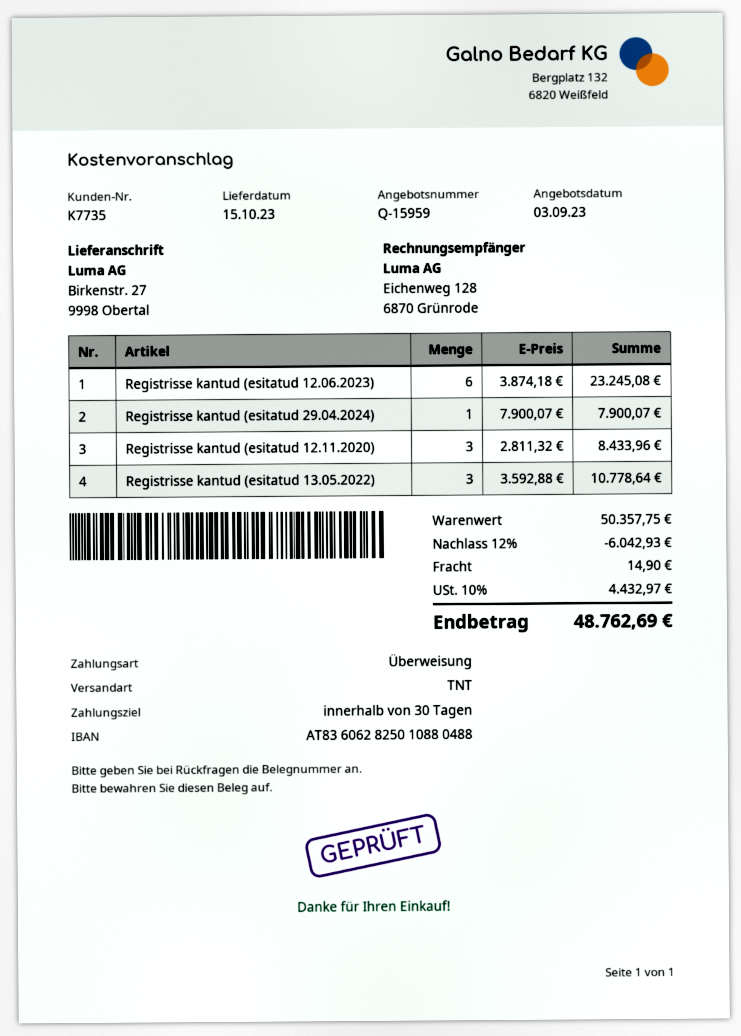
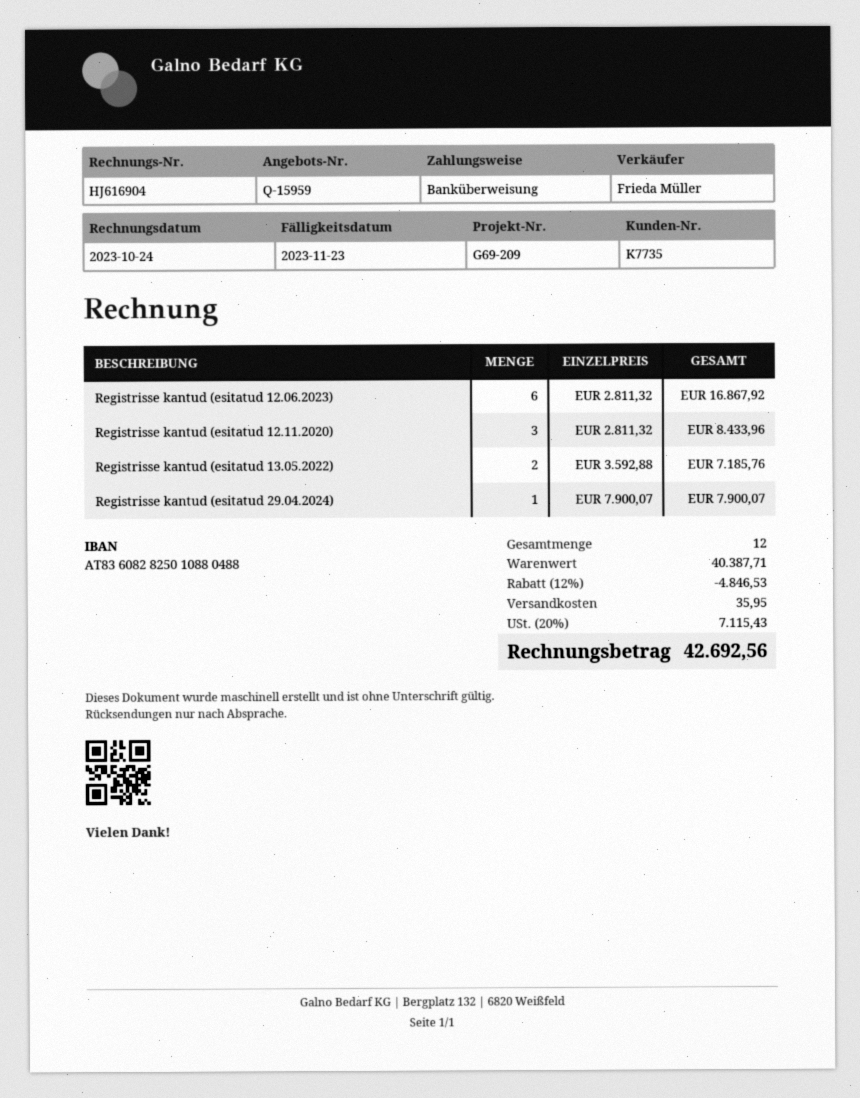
bank account: AT836062825010880488 -> AT836082825010880488
Registrisse kantud (esitatud 12.06.2023): 6 x 3874.18 = 23245.08 -> 6 x 2811.32 = 16867.92
Registrisse kantud (esitatud 13.05.2022): 3 x 3592.88 = 10778.64 -> 2 x 3592.88 = 7185.76
subtotal: 50357.75 -> 40387.71
discount: 12% = 6042.93 -> 12% = 4846.53
shipping: 14.90 -> 35.95
tax: 10% = 4432.97 -> 20% = 7115.43
total: 48762.69 -> 42692.56

